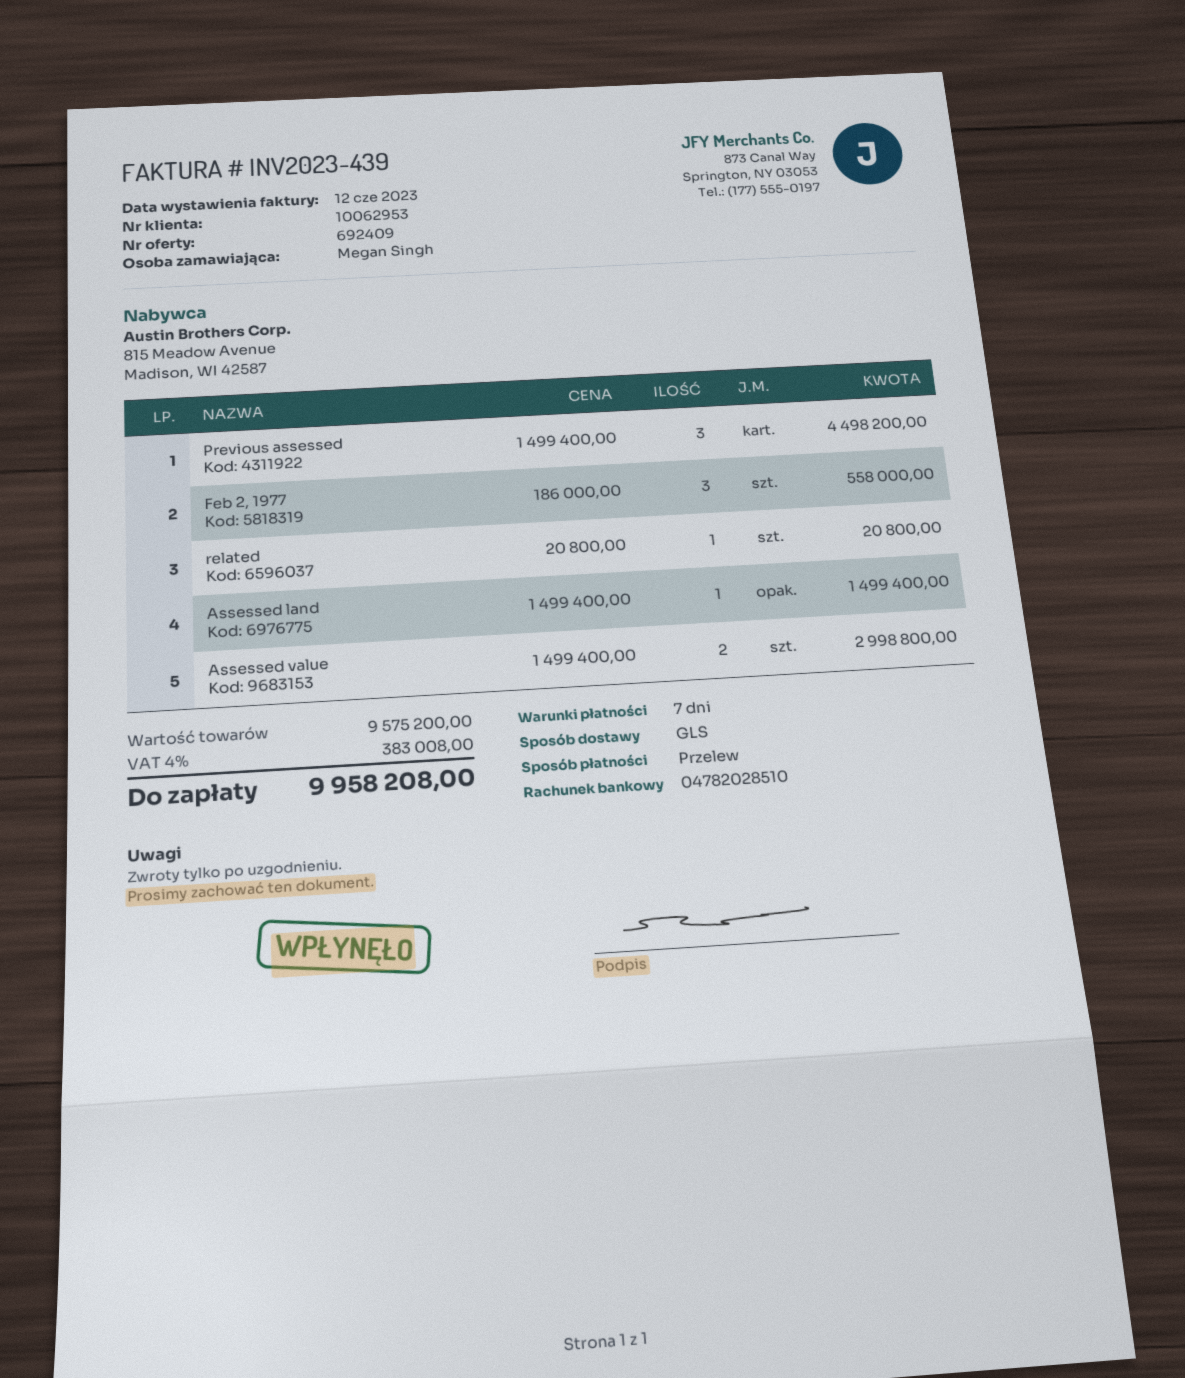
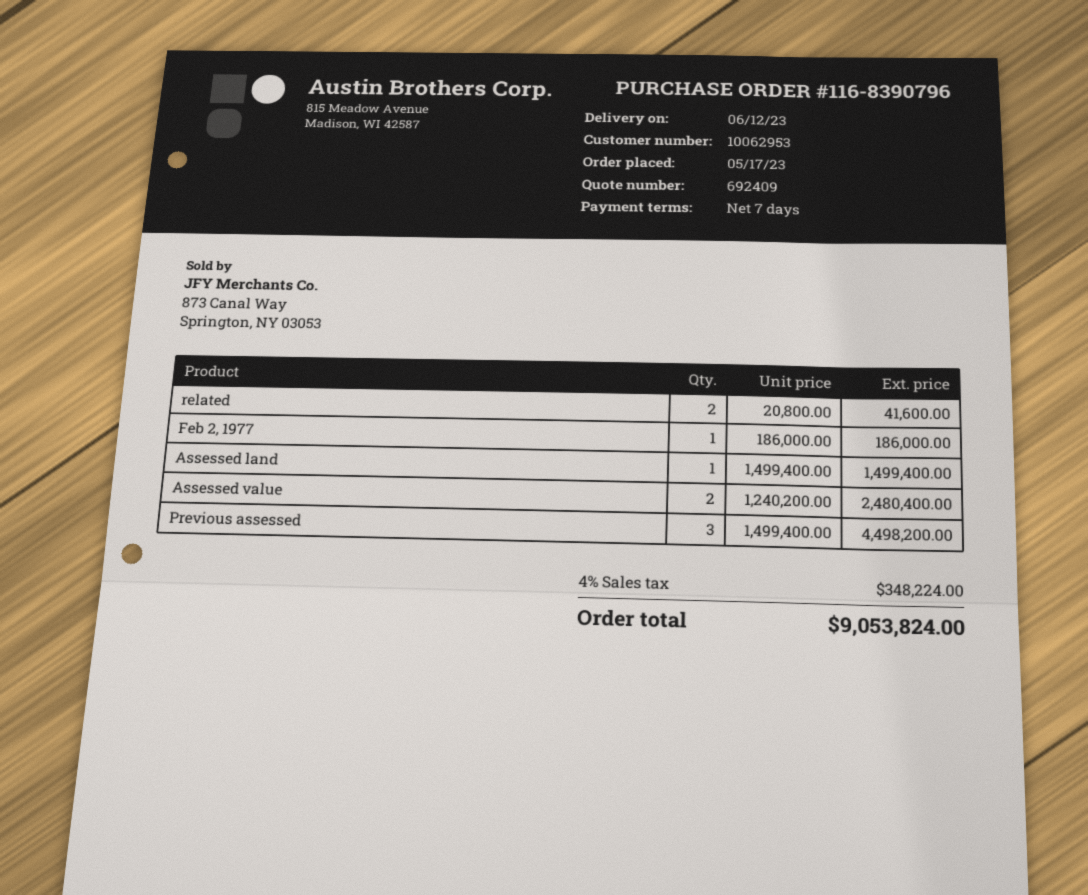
Feb 2, 1977: 3 x 186000.00 = 558000.00 -> 1 x 186000.00 = 186000.00
related: 1 x 20800.00 = 20800.00 -> 2 x 20800.00 = 41600.00
Assessed value: 2 x 1499400.00 = 2998800.00 -> 2 x 1240200.00 = 2480400.00
tax: 4% = 383008.00 -> 4% = 348224.00
total: 9958208.00 -> 9053824.00

